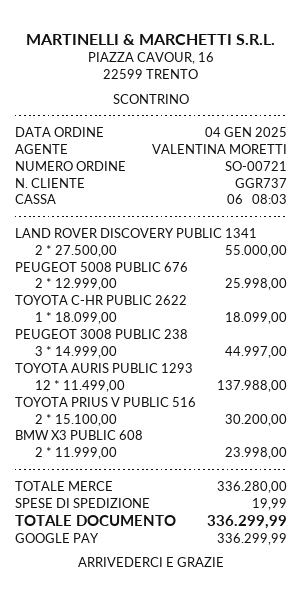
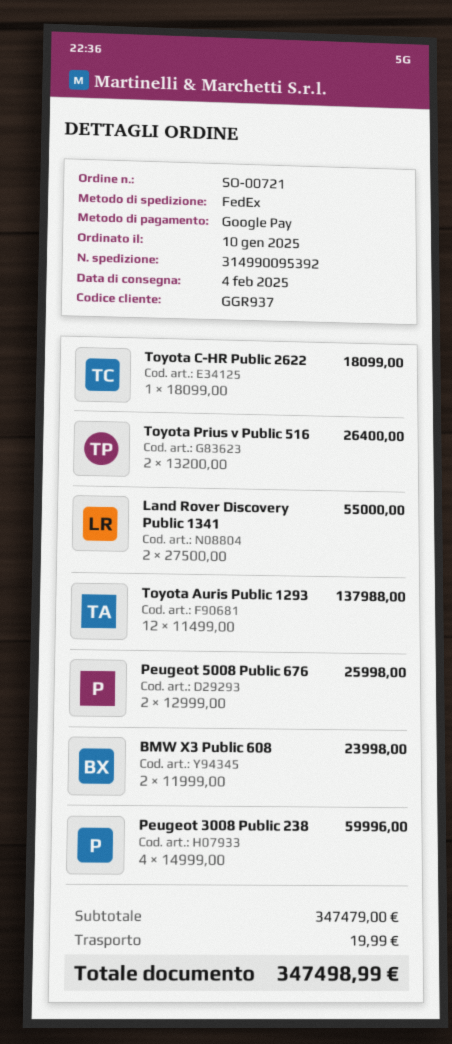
order date: 2025-01-04 -> 2025-01-10
customer number: GGR737 -> GGR937
PEUGEOT 3008 PUBLIC 238: 3 x 14999.00 = 44997.00 -> 4 x 14999.00 = 59996.00
TOYOTA PRIUS V PUBLIC 516: 2 x 15100.00 = 30200.00 -> 2 x 13200.00 = 26400.00
subtotal: 336280.00 -> 347479.00
total: 336299.99 -> 347498.99

